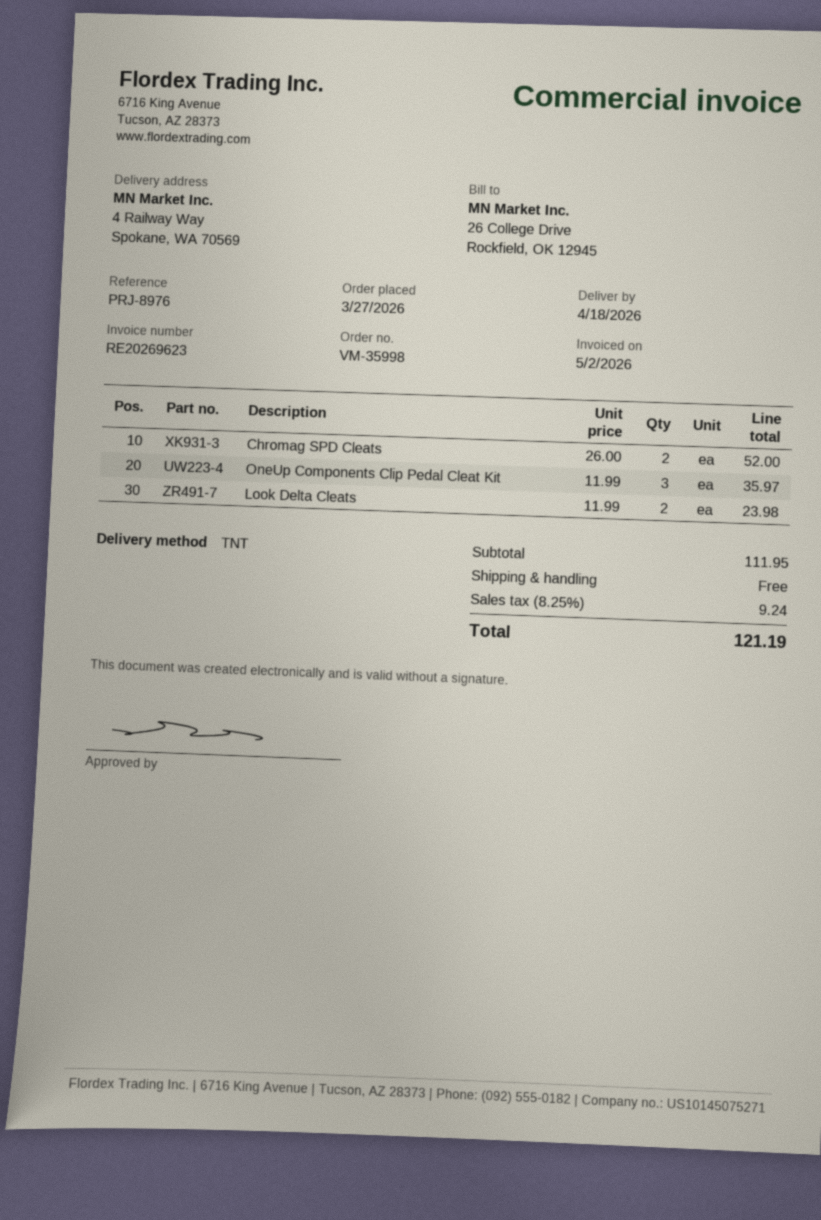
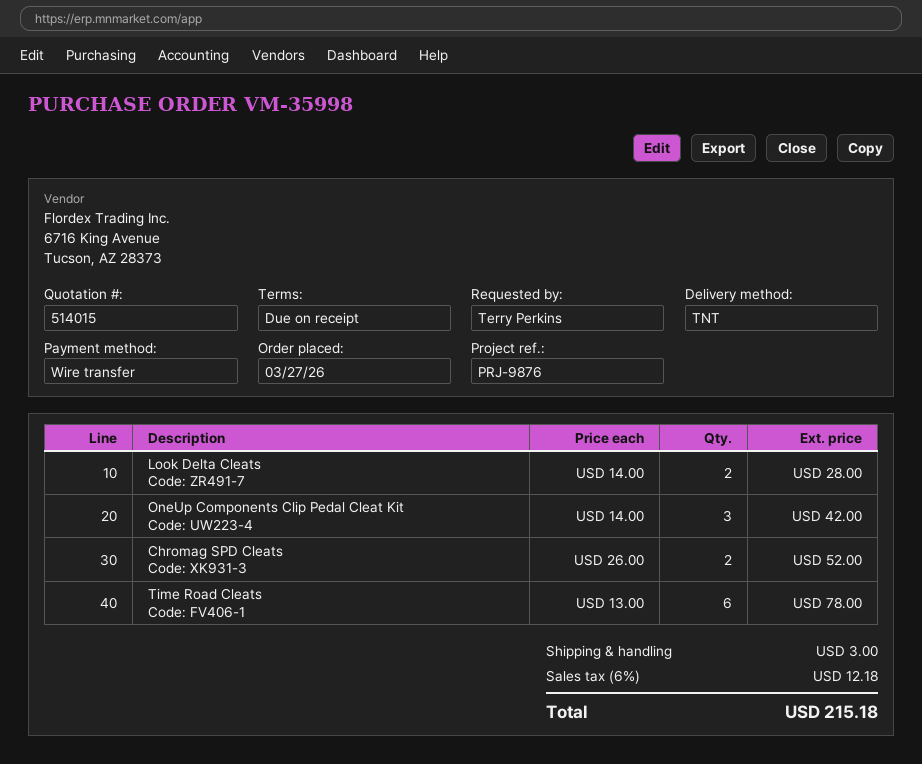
reference: PRJ-8976 -> PRJ-9876
OneUp Components Clip Pedal Cleat Kit: 3 x 11.99 = 35.97 -> 3 x 14.00 = 42.00
Look Delta Cleats: 2 x 11.99 = 23.98 -> 2 x 14.00 = 28.00
Time Road Cleats: none -> 6 x 13.00 = 78.00
shipping: 0.00 -> 3.00
tax: 8.25% = 9.24 -> 6% = 12.18
total: 121.19 -> 215.18

